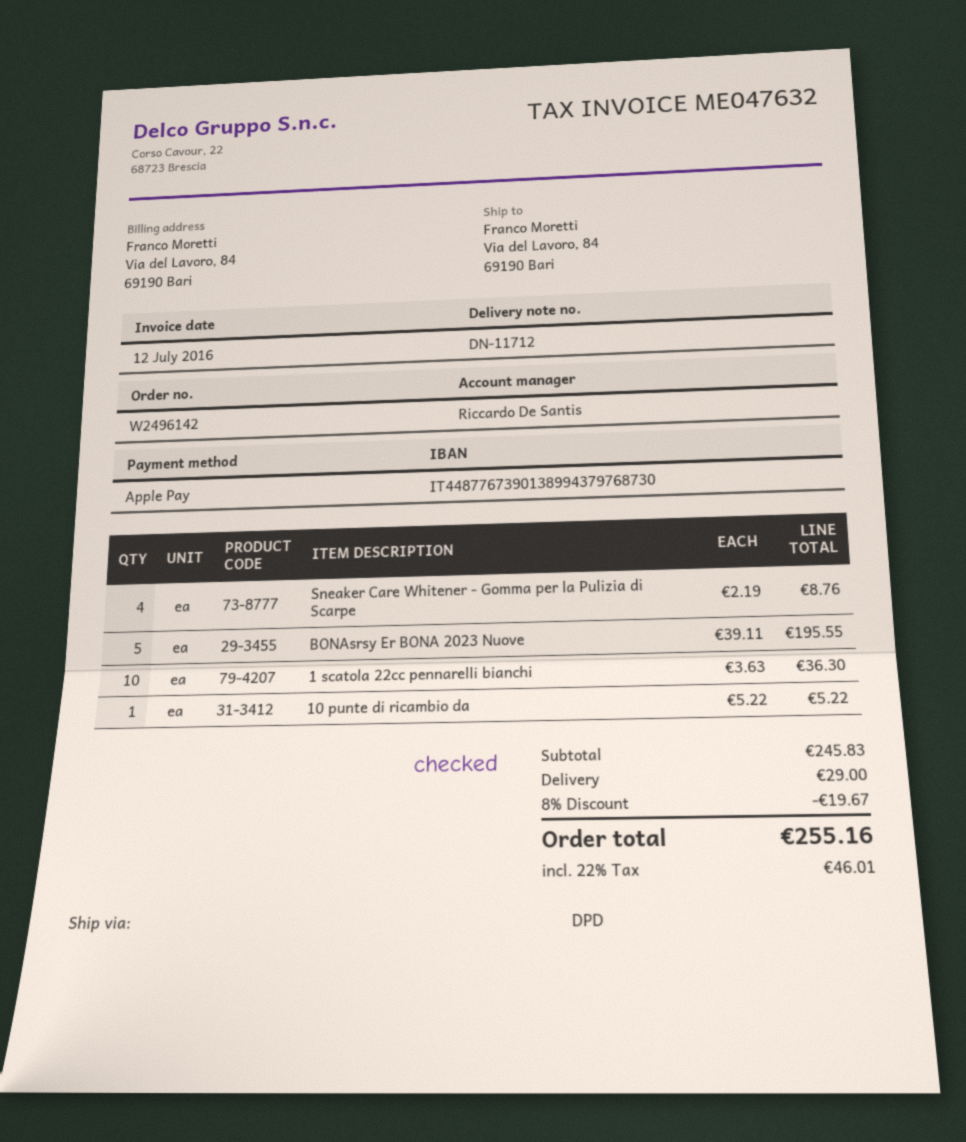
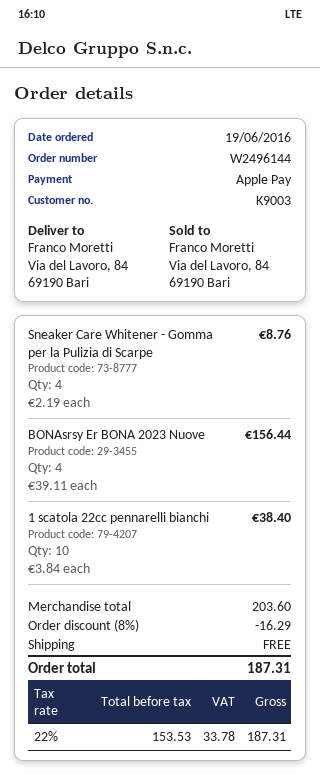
order number: W2496142 -> W2496144
BONAsrsy Er BONA 2023 Nuove: 5 x 39.11 = 195.55 -> 4 x 39.11 = 156.44
1 scatola 22cc pennarelli bianchi: 10 x 3.63 = 36.30 -> 10 x 3.84 = 38.40
10 punte di ricambio da: 1 x 5.22 = 5.22 -> none
subtotal: 245.83 -> 203.60
discount: 8% = 19.67 -> 8% = 16.29
shipping: 29.00 -> 0.00
tax: 22% = 46.01 -> 22% = 33.78
total: 255.16 -> 187.31

